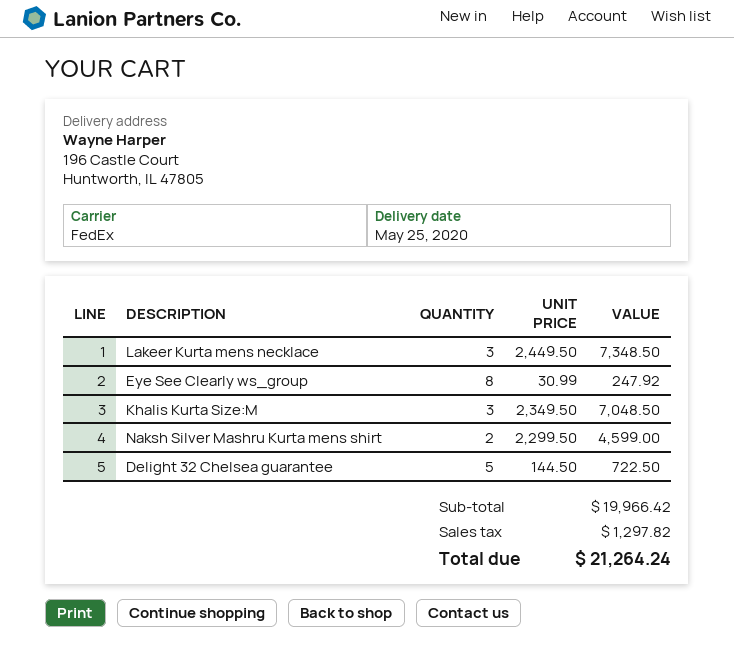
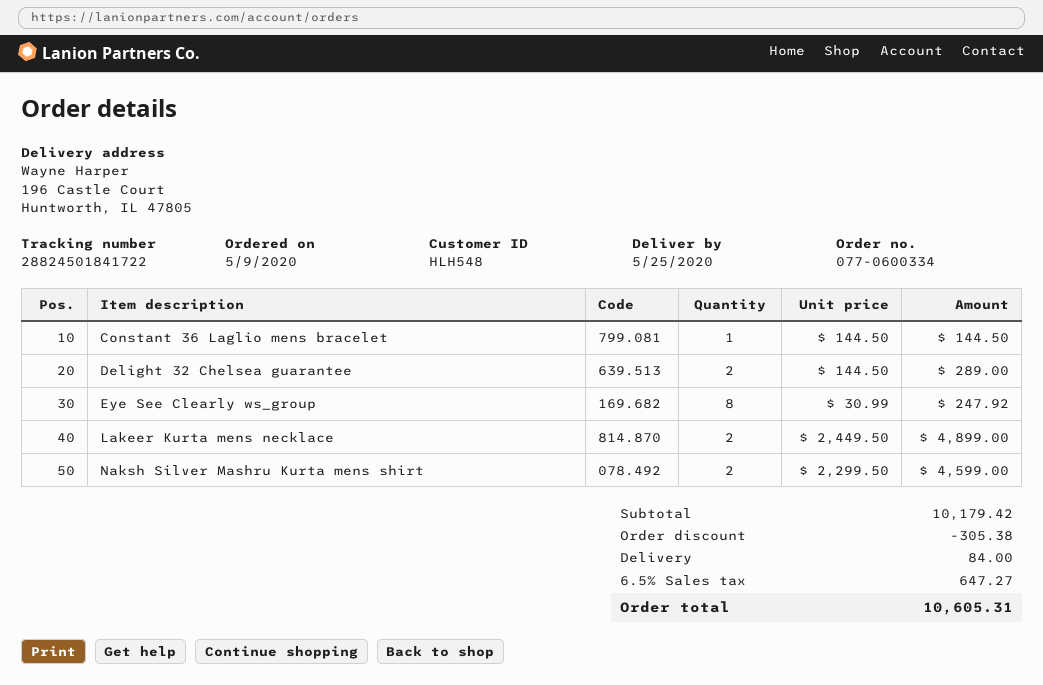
Lakeer Kurta mens necklace: 3 x 2449.50 = 7348.50 -> 2 x 2449.50 = 4899.00
Khalis Kurta Size:M: 3 x 2349.50 = 7048.50 -> none
Delight 32 Chelsea guarantee: 5 x 144.50 = 722.50 -> 2 x 144.50 = 289.00
Constant 36 Laglio mens bracelet: none -> 1 x 144.50 = 144.50
subtotal: 19966.42 -> 10179.42
discount: none -> 305.38
shipping: none -> 84.00
tax: 1297.82 -> 647.27
total: 21264.24 -> 10605.31

